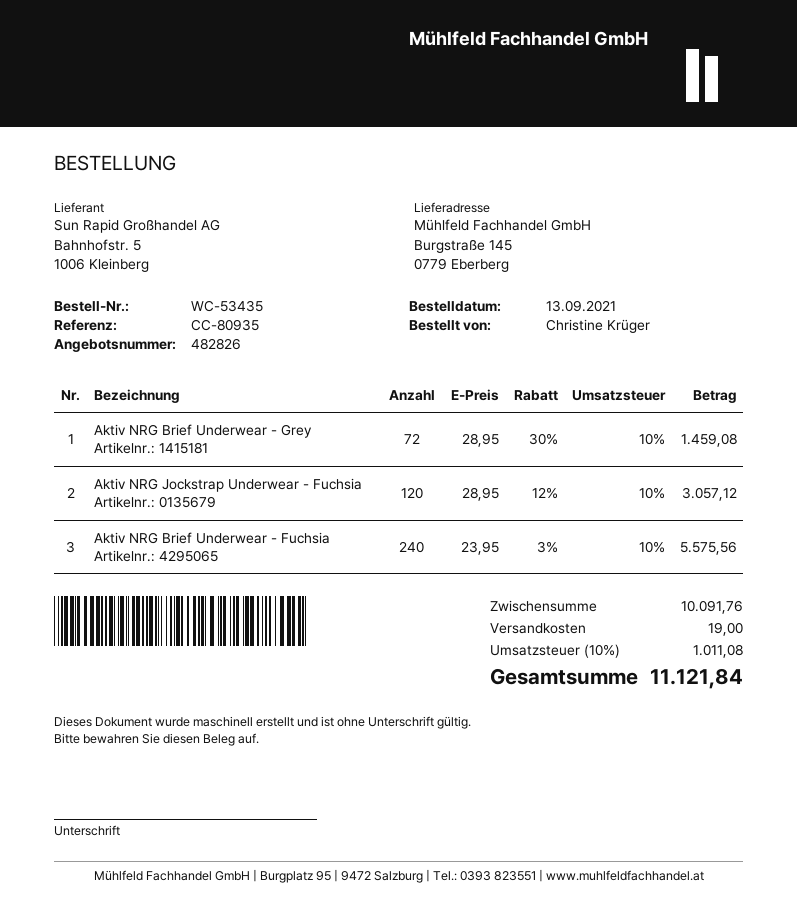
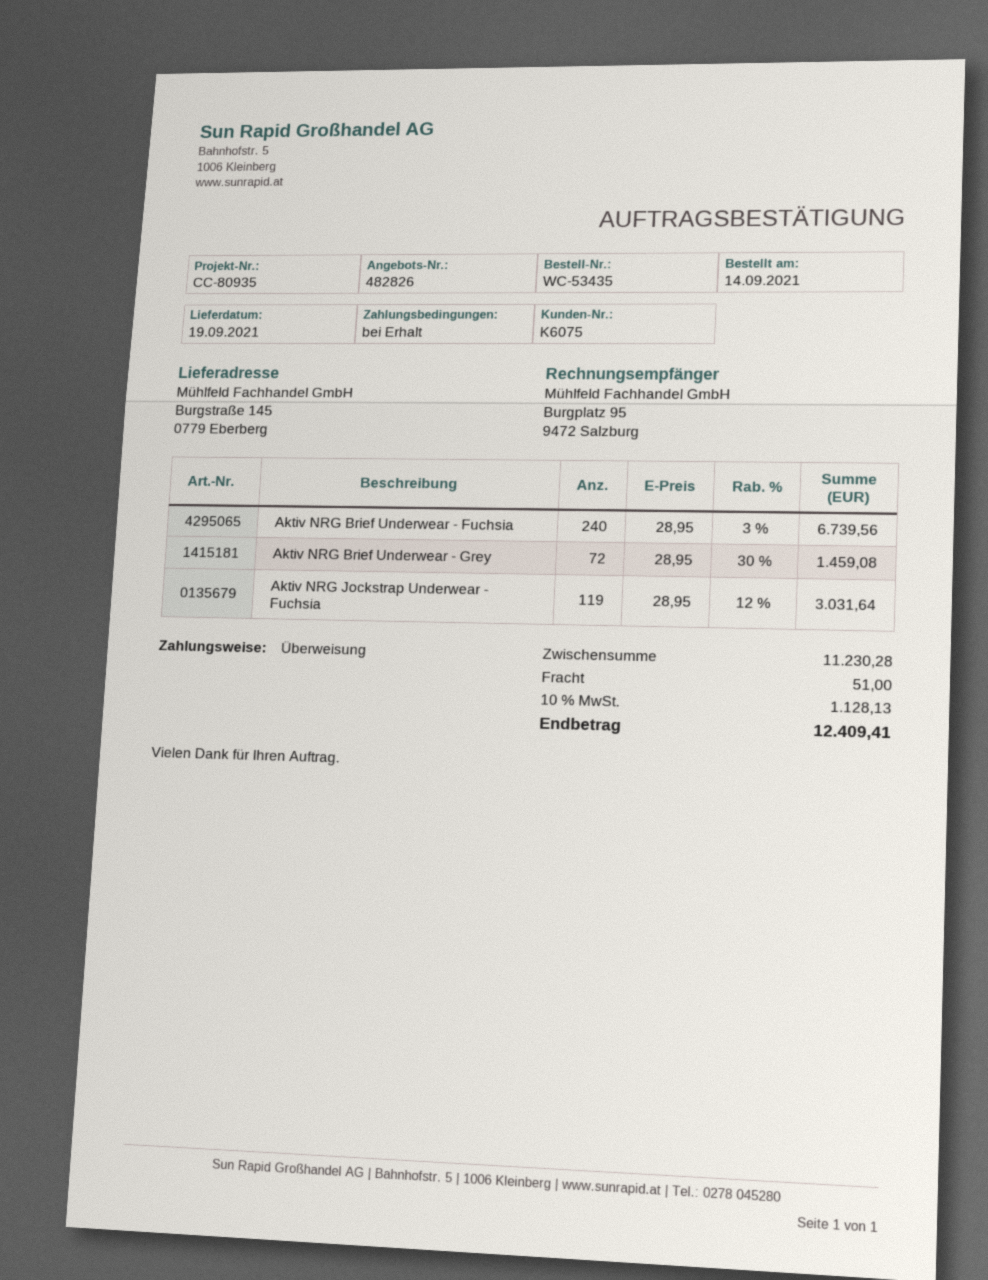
order date: 2021-09-13 -> 2021-09-14
Aktiv NRG Jockstrap Underwear - Fuchsia: 120 x 28.95 - 12% = 3057.12 -> 119 x 28.95 - 12% = 3031.64
Aktiv NRG Brief Underwear - Fuchsia: 240 x 23.95 - 3% = 5575.56 -> 240 x 28.95 - 3% = 6739.56
subtotal: 10091.76 -> 11230.28
shipping: 19.00 -> 51.00
tax: 10% = 1011.08 -> 10% = 1128.13
total: 11121.84 -> 12409.41

